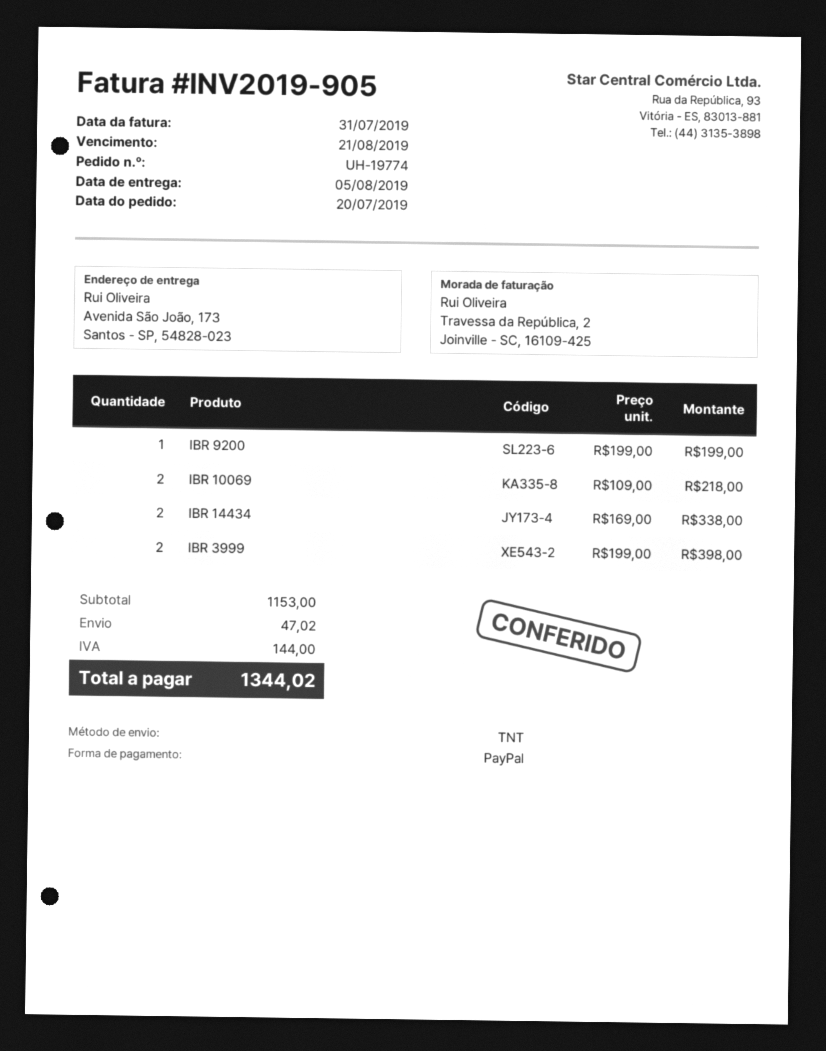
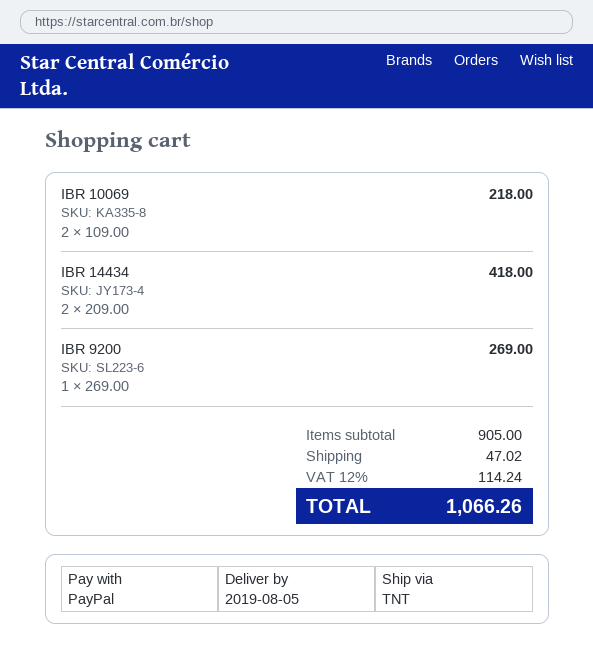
IBR 9200: 1 x 199.00 = 199.00 -> 1 x 269.00 = 269.00
IBR 14434: 2 x 169.00 = 338.00 -> 2 x 209.00 = 418.00
IBR 3999: 2 x 199.00 = 398.00 -> none
subtotal: 1153.00 -> 905.00
tax: 144.00 -> 114.24
total: 1344.02 -> 1066.26

